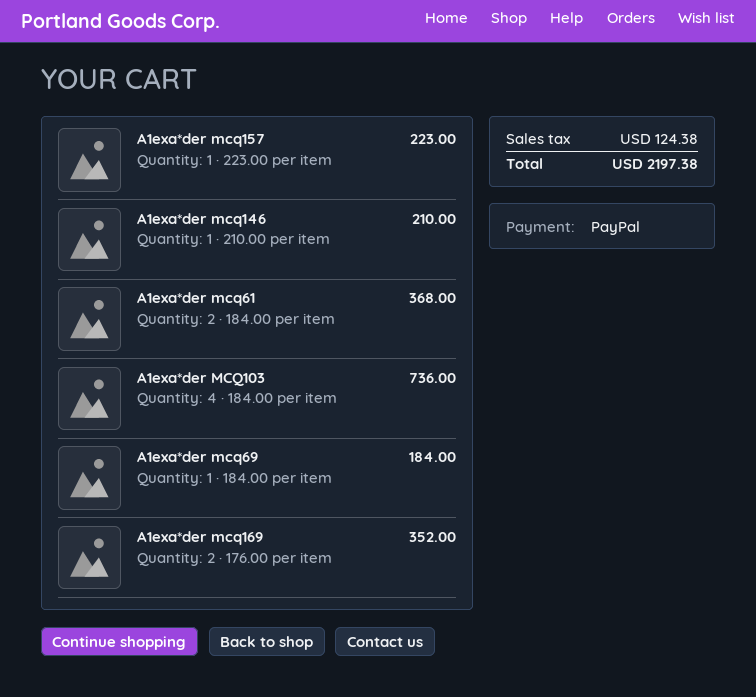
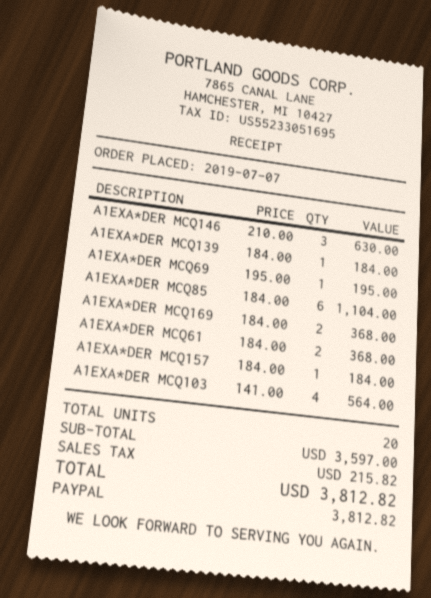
A1exa*der mcq157: 1 x 223.00 = 223.00 -> 1 x 184.00 = 184.00
A1exa*der mcq146: 1 x 210.00 = 210.00 -> 3 x 210.00 = 630.00
A1exa*der MCQ103: 4 x 184.00 = 736.00 -> 4 x 141.00 = 564.00
A1exa*der mcq69: 1 x 184.00 = 184.00 -> 1 x 195.00 = 195.00
A1exa*der mcq169: 2 x 176.00 = 352.00 -> 2 x 184.00 = 368.00
A1EXA*DER MCQ139: none -> 1 x 184.00 = 184.00
A1EXA*DER MCQ85: none -> 6 x 184.00 = 1104.00
tax: 124.38 -> 215.82
total: 2197.38 -> 3812.82

